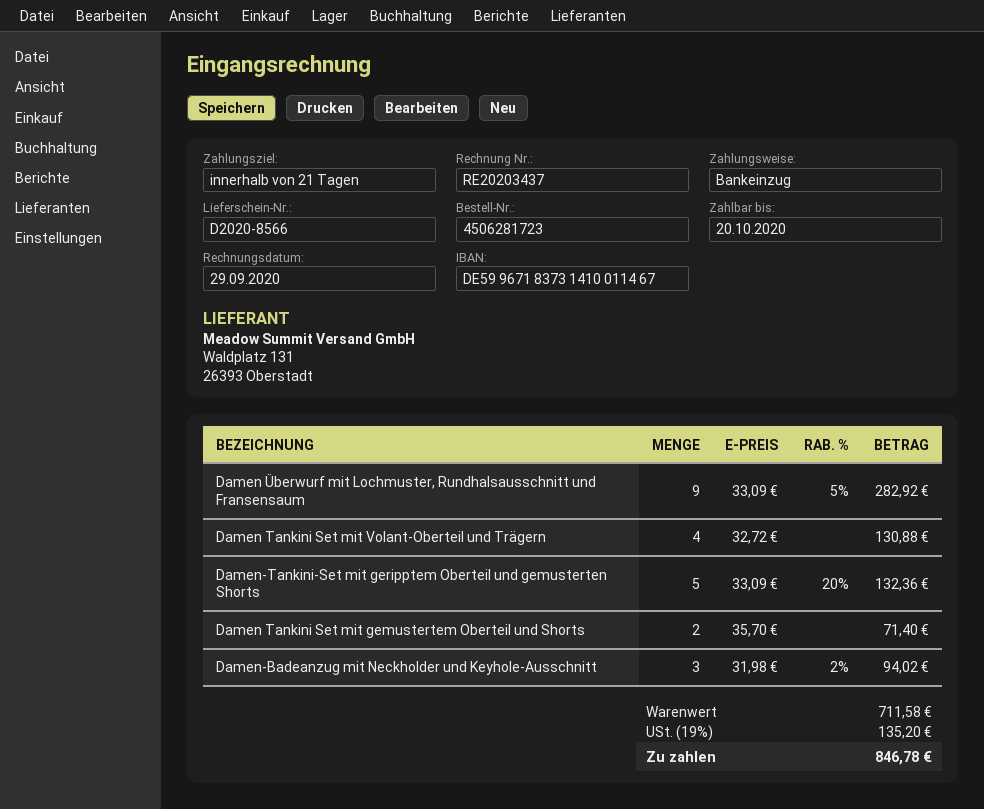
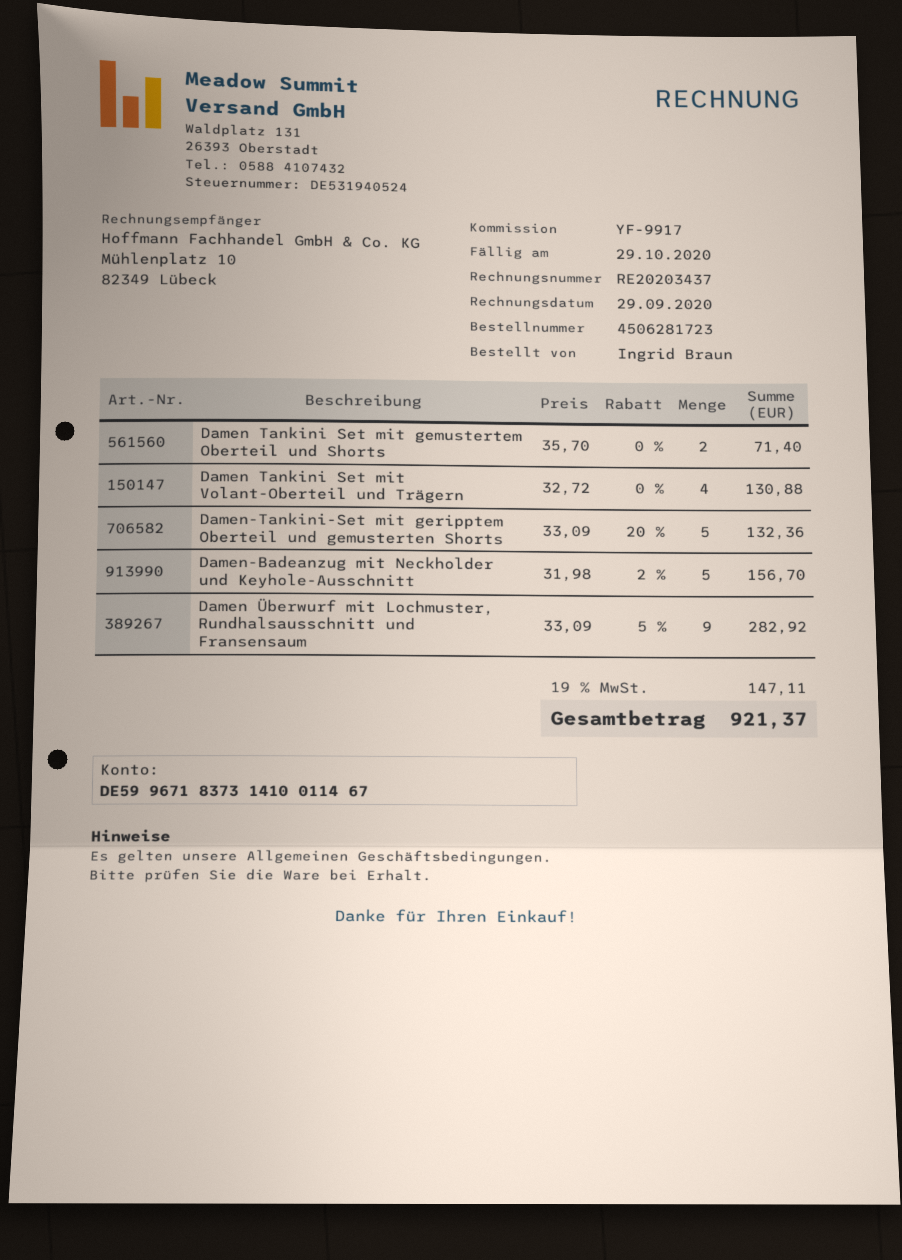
due date: 2020-10-20 -> 2020-10-29
Damen-Badeanzug mit Neckholder und Keyhole-Ausschnitt: 3 x 31.98 - 2% = 94.02 -> 5 x 31.98 - 2% = 156.70
tax: 19% = 135.20 -> 19% = 147.11
total: 846.78 -> 921.37

